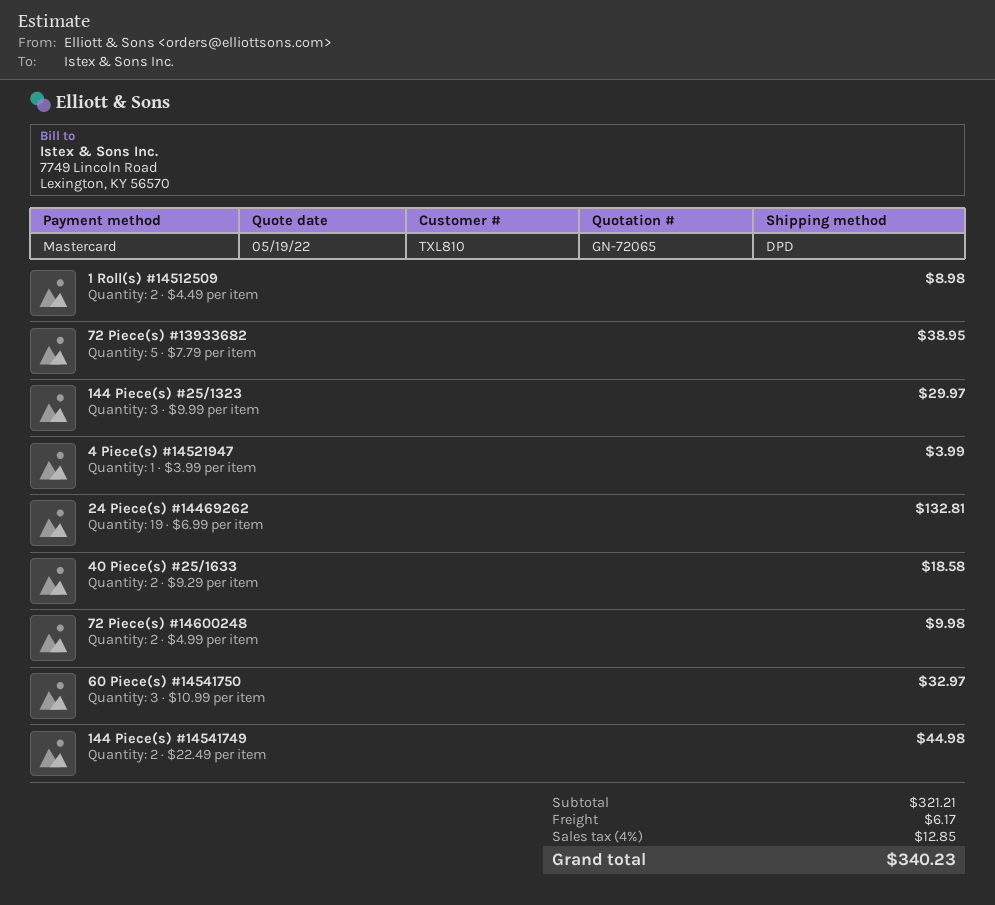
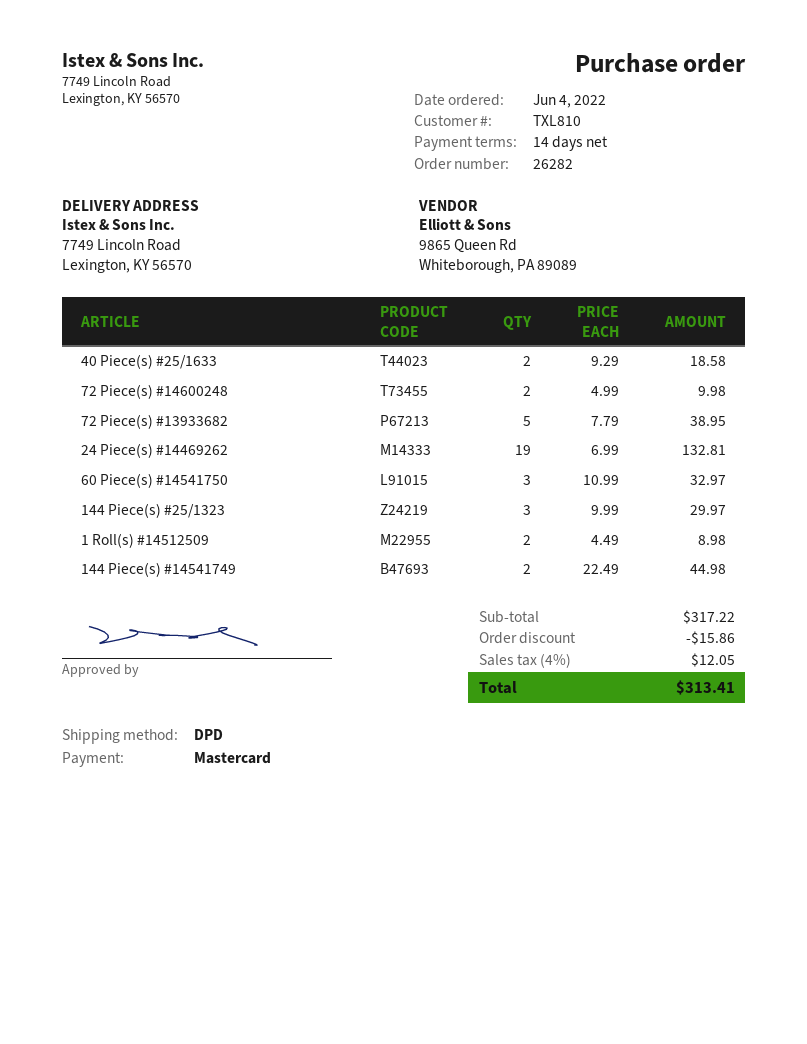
4 Piece(s) #14521947: 1 x 3.99 = 3.99 -> none
subtotal: 321.21 -> 317.22
discount: none -> 15.86
shipping: 6.17 -> none
tax: 4% = 12.85 -> 4% = 12.05
total: 340.23 -> 313.41

